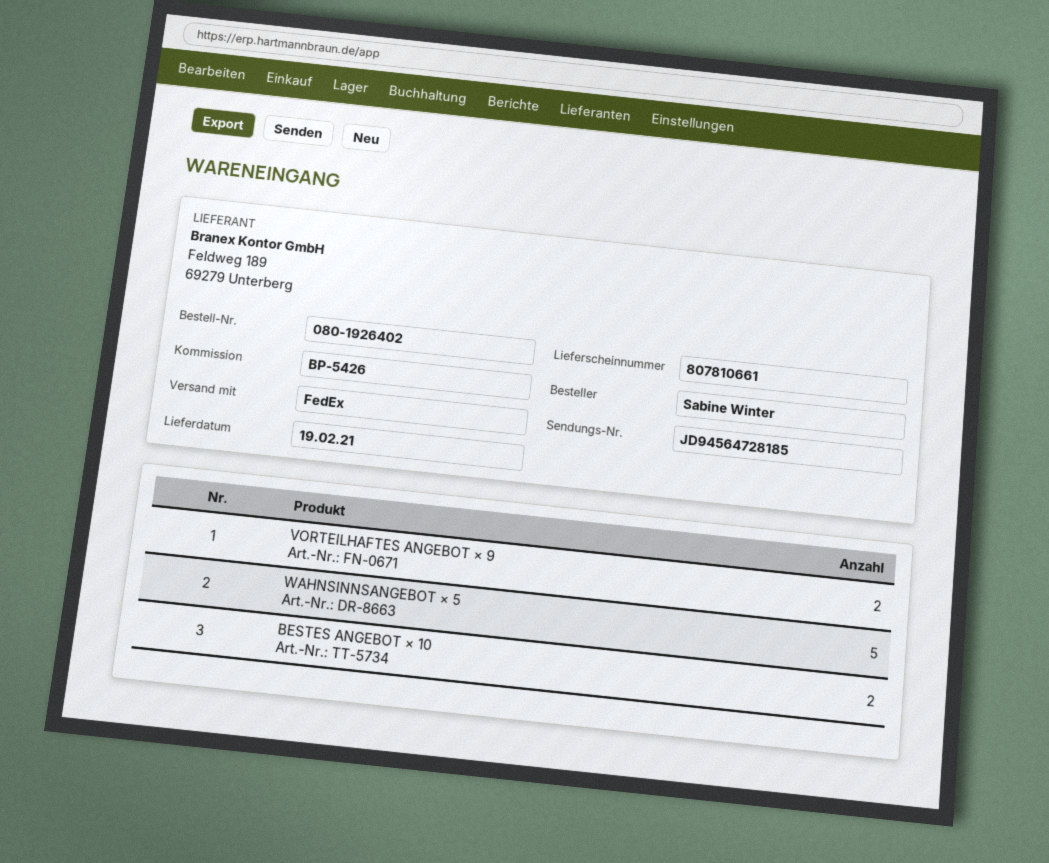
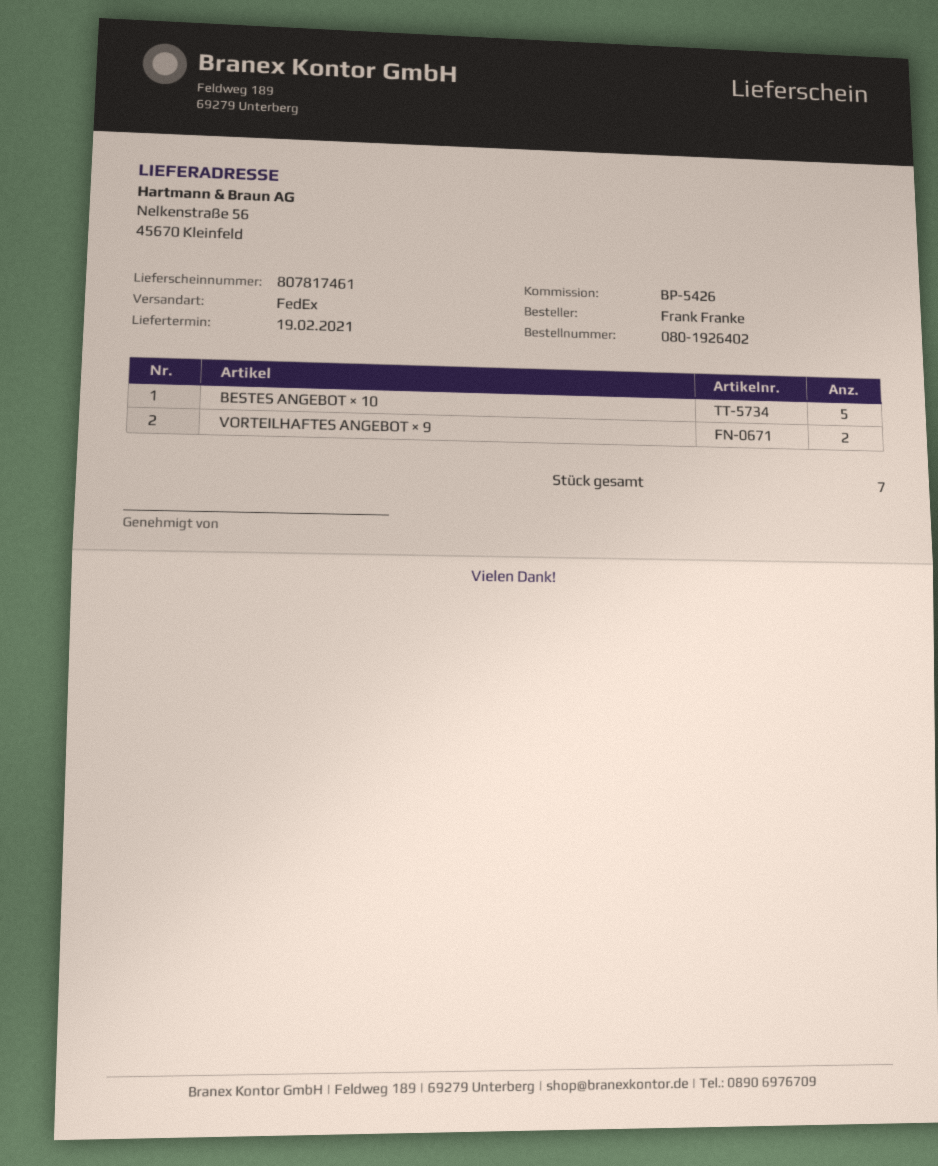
delivery note number: 807810661 -> 807817461
ordered by: Sabine Winter -> Frank Franke
WAHNSINNSANGEBOT × 5: 5 -> none
BESTES ANGEBOT × 10: 2 -> 5

